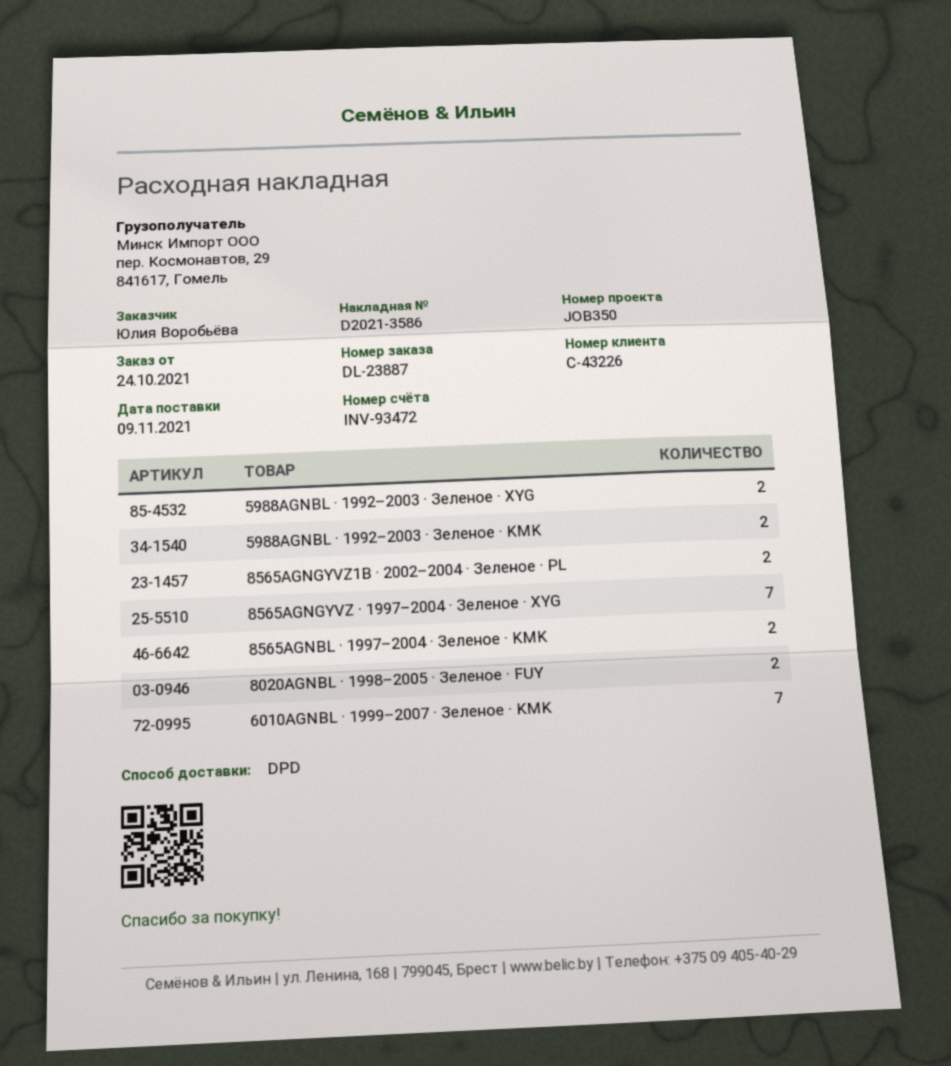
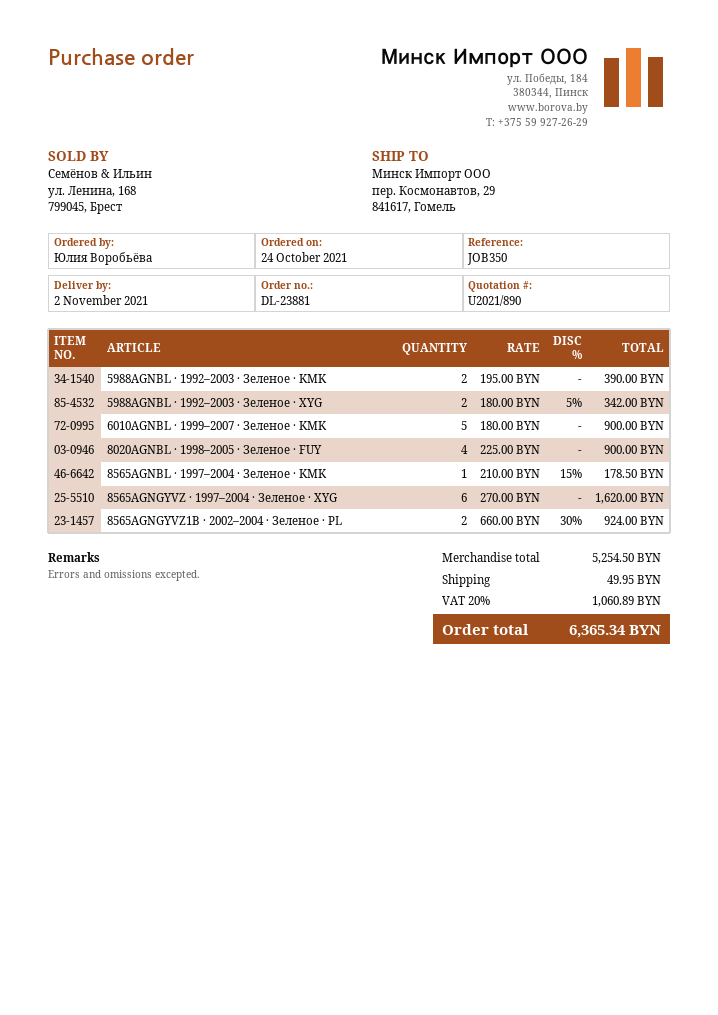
order number: DL-23887 -> DL-23881
delivery date: 2021-11-09 -> 2021-11-02
8565AGNGYVZ · 1997–2004 · Зеленое · XYG: 7 -> 6
8565AGNBL · 1997–2004 · Зеленое · KMK: 2 -> 1
8020AGNBL · 1998–2005 · Зеленое · FUY: 2 -> 4
6010AGNBL · 1999–2007 · Зеленое · KMK: 7 -> 5

